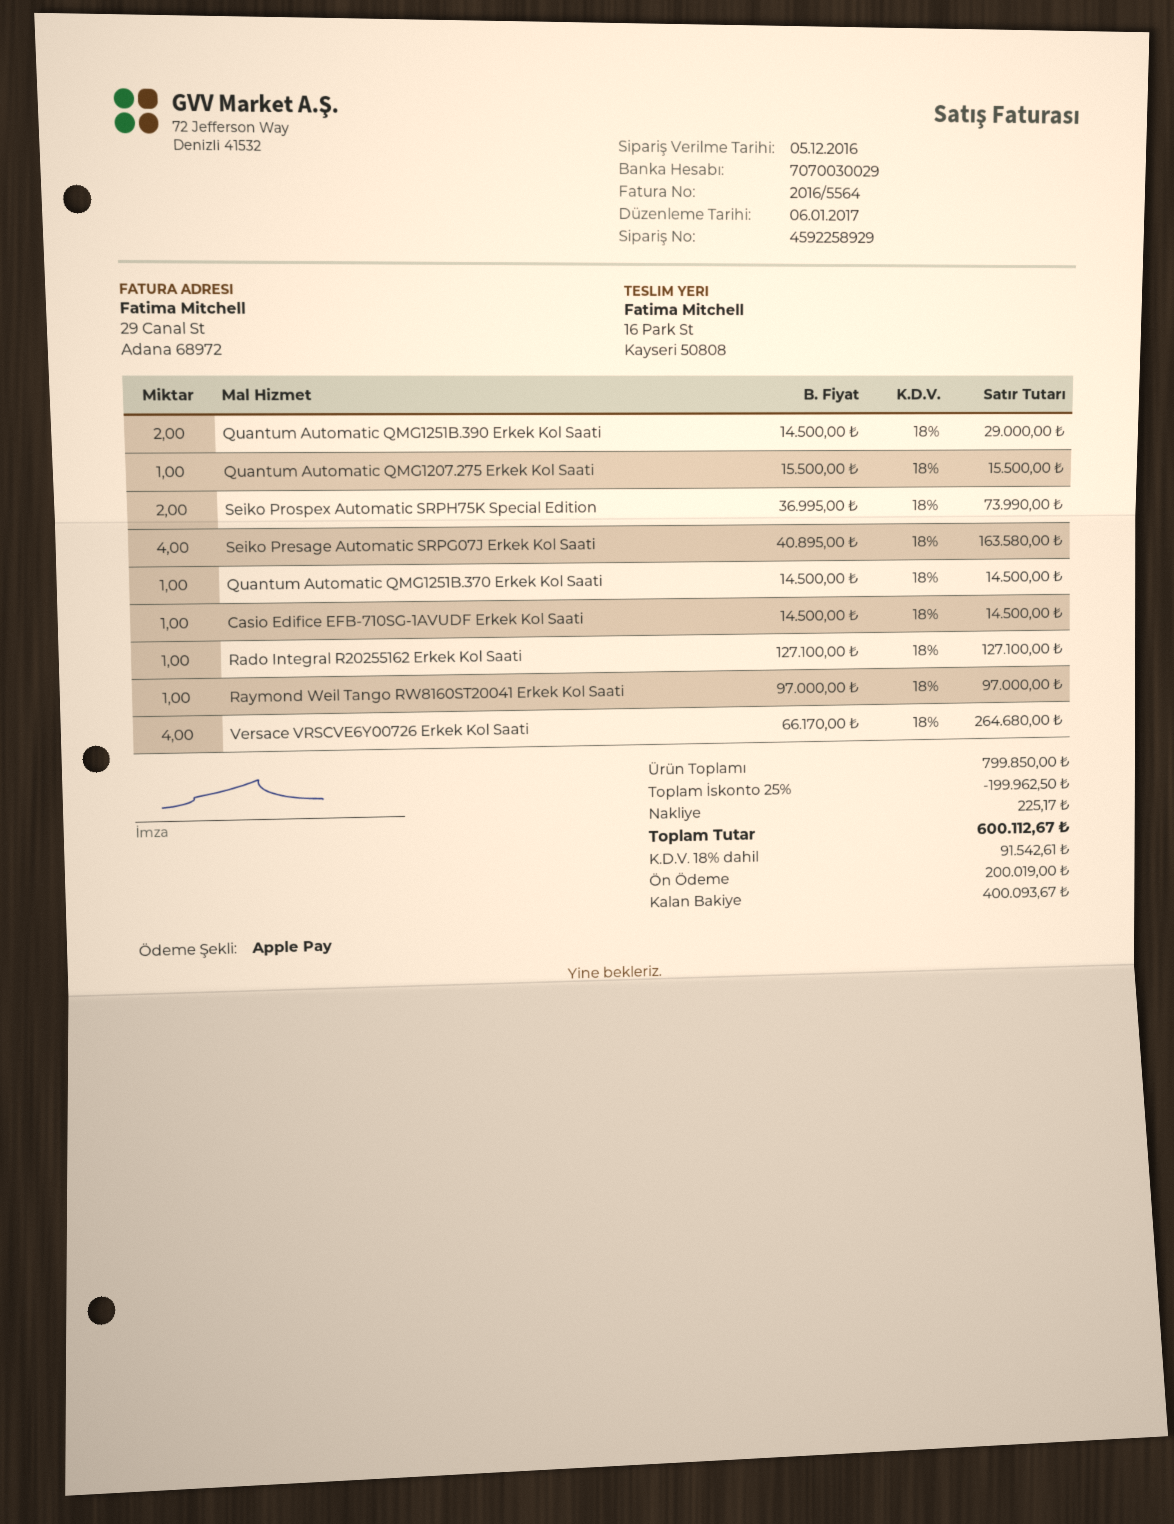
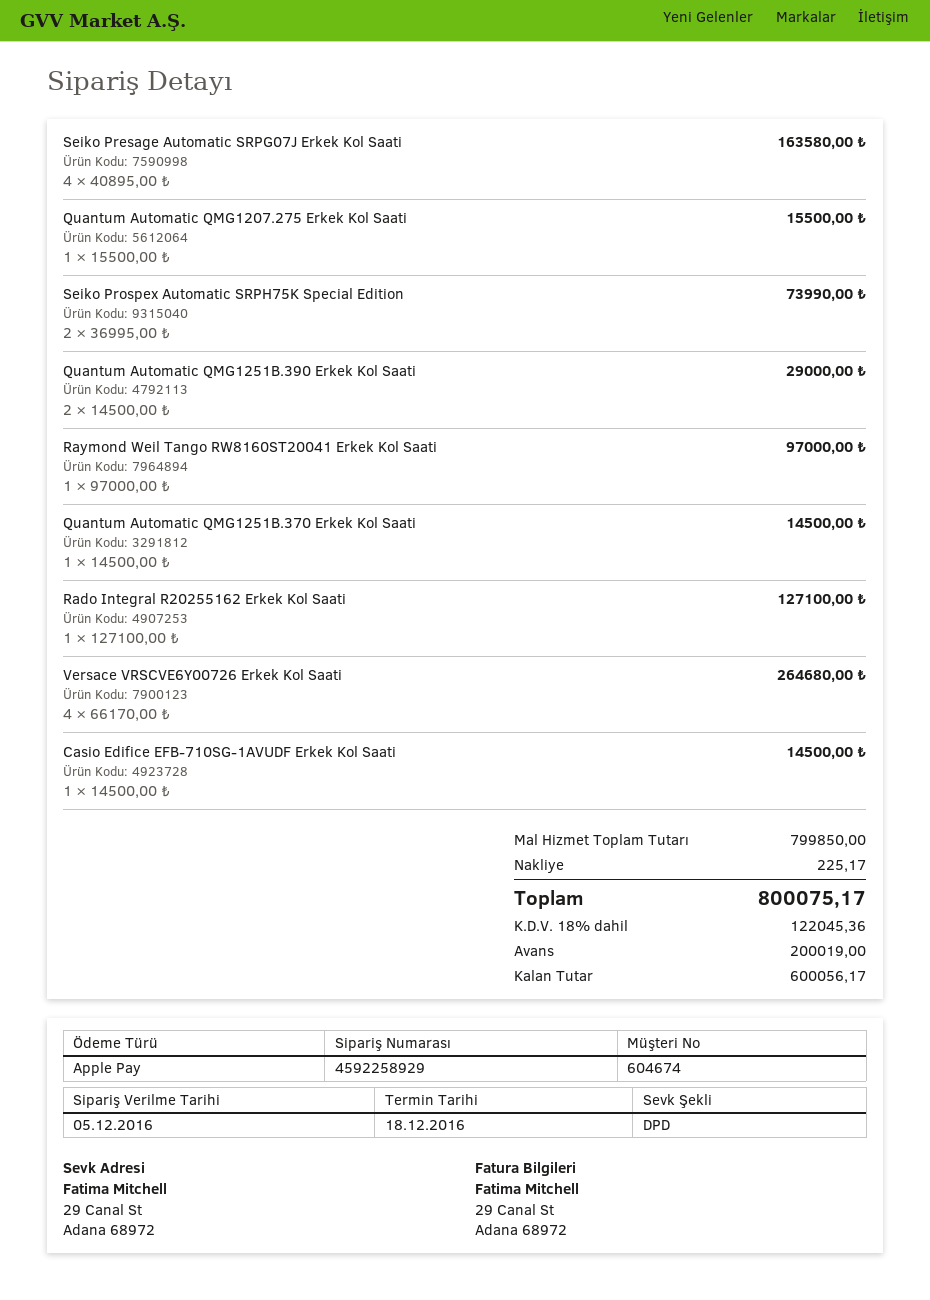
ship to: 16 Park St, Kayseri 50808 -> 29 Canal St, Adana 68972
discount: 25% = 199962.50 -> none
tax: 18% = 91542.61 -> 18% = 122045.36
total: 600112.67 -> 800075.17
balance: 400093.67 -> 600056.17

